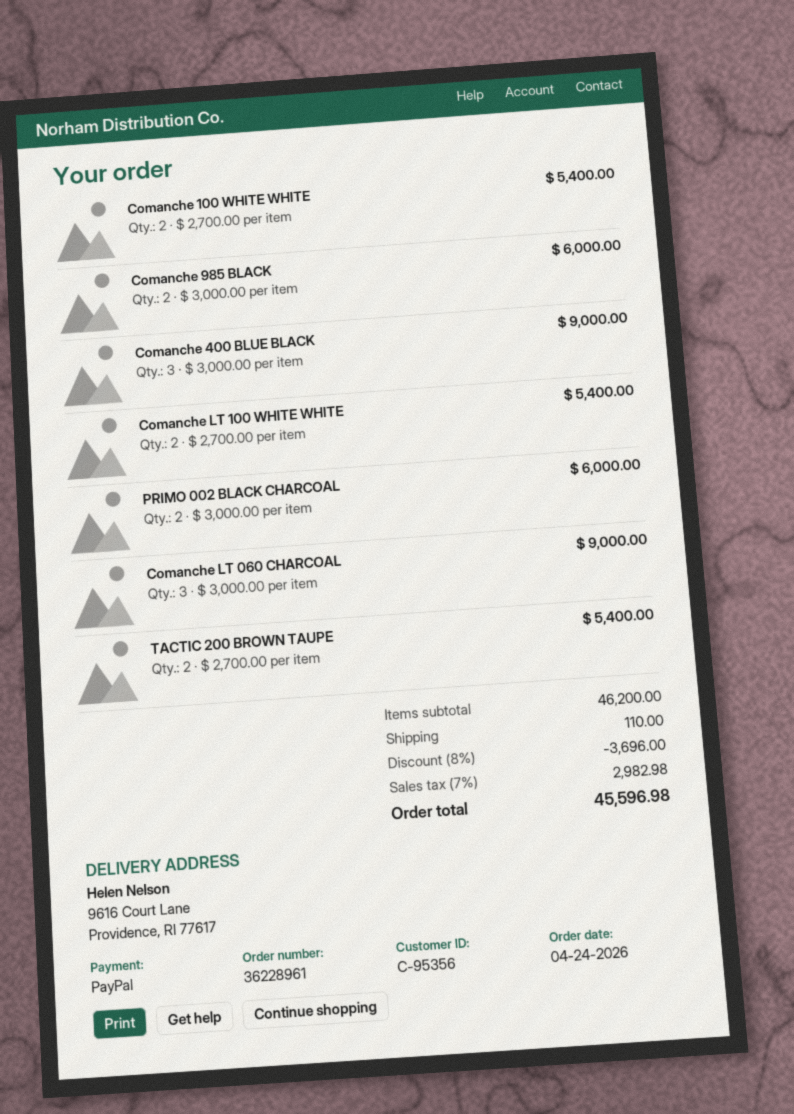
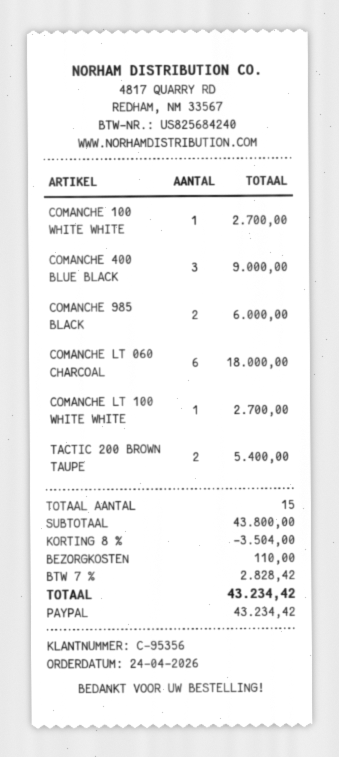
Comanche 100 WHITE WHITE: 2 for 5400.00 -> 1 for 2700.00
Comanche LT 100 WHITE WHITE: 2 for 5400.00 -> 1 for 2700.00
PRIMO 002 BLACK CHARCOAL: 2 for 6000.00 -> none
Comanche LT 060 CHARCOAL: 3 for 9000.00 -> 6 for 18000.00
subtotal: 46200.00 -> 43800.00
discount: 8% = 3696.00 -> 8% = 3504.00
tax: 7% = 2982.98 -> 7% = 2828.42
total: 45596.98 -> 43234.42

